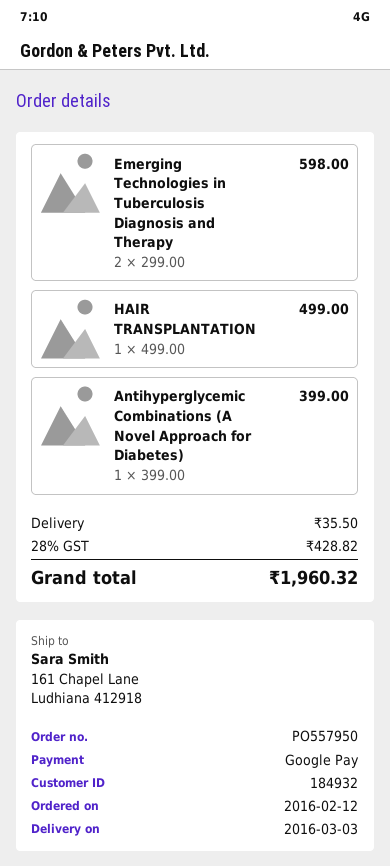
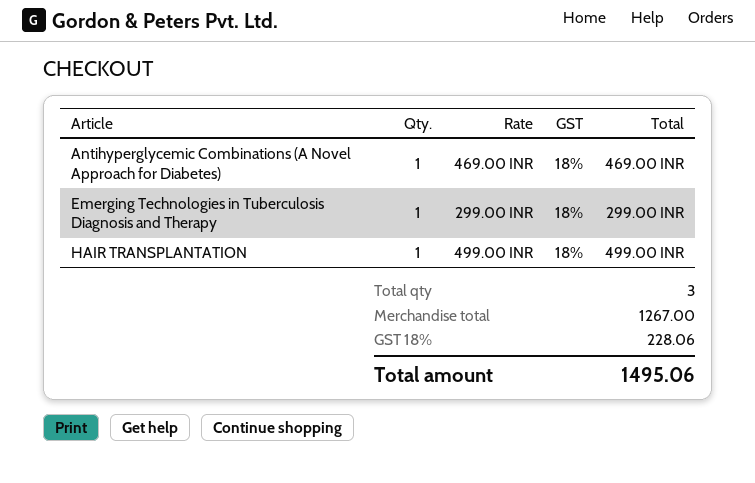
Emerging Technologies in Tuberculosis Diagnosis and Therapy: 2 x 299.00 = 598.00 -> 1 x 299.00 = 299.00
Antihyperglycemic Combinations (A Novel Approach for Diabetes): 1 x 399.00 = 399.00 -> 1 x 469.00 = 469.00
shipping: 35.50 -> none
tax: 28% = 428.82 -> 18% = 228.06
total: 1960.32 -> 1495.06

